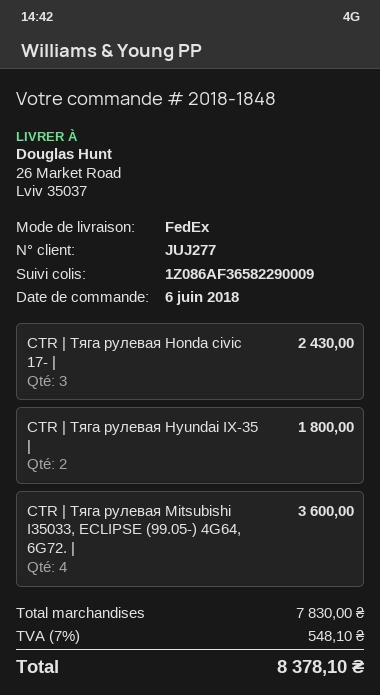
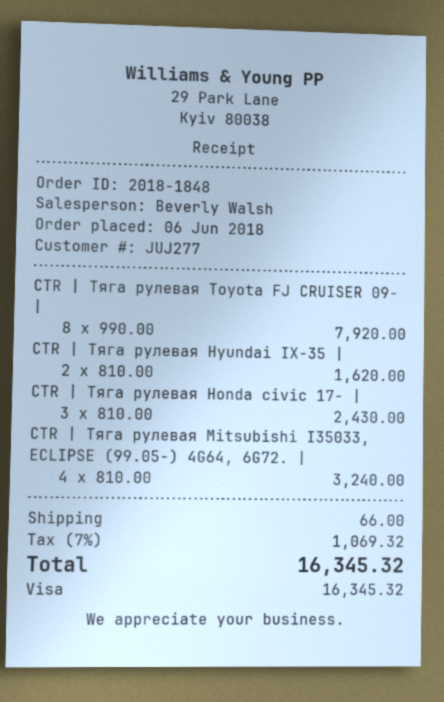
CTR | Тяга рулевая Hyundai IX-35 |: 2 for 1800.00 -> 2 for 1620.00
CTR | Тяга рулевая Mitsubishi I35033, ECLIPSE (99.05-) 4G64, 6G72. |: 4 for 3600.00 -> 4 for 3240.00
CTR | Тяга рулевая Toyota FJ CRUISER 09- |: none -> 8 for 7920.00
shipping: none -> 66.00
tax: 7% = 548.10 -> 7% = 1069.32
total: 8378.10 -> 16345.32

